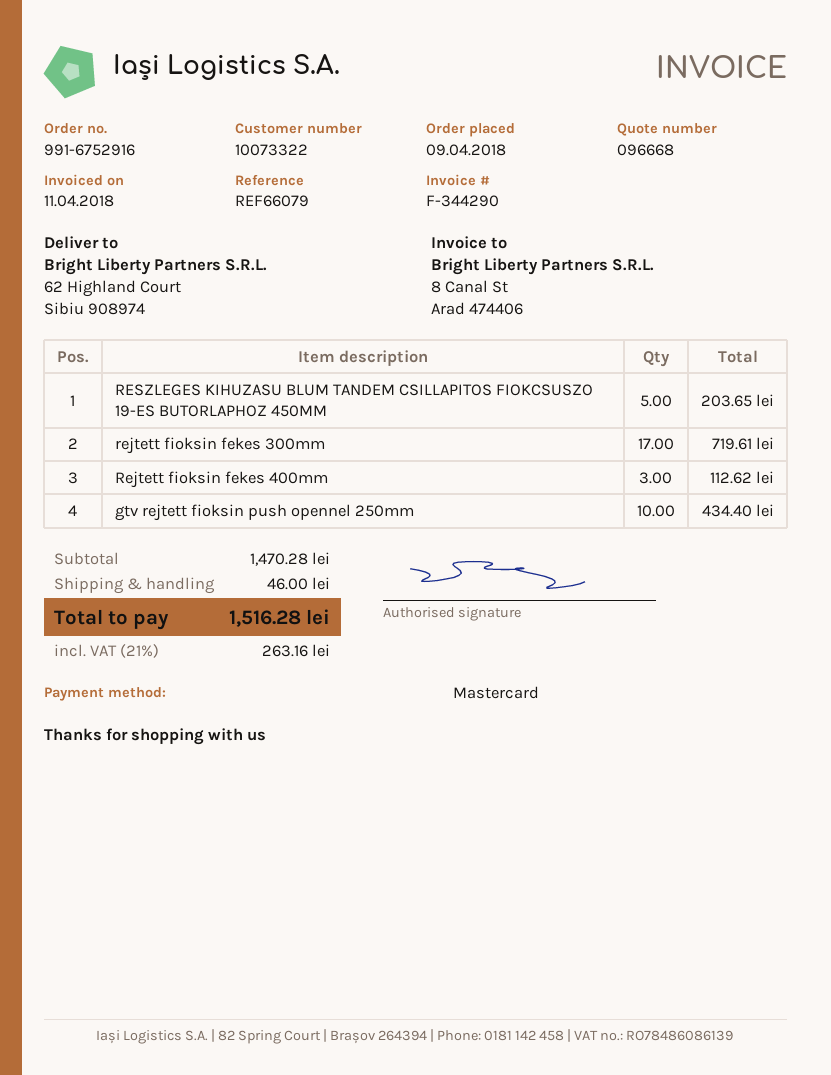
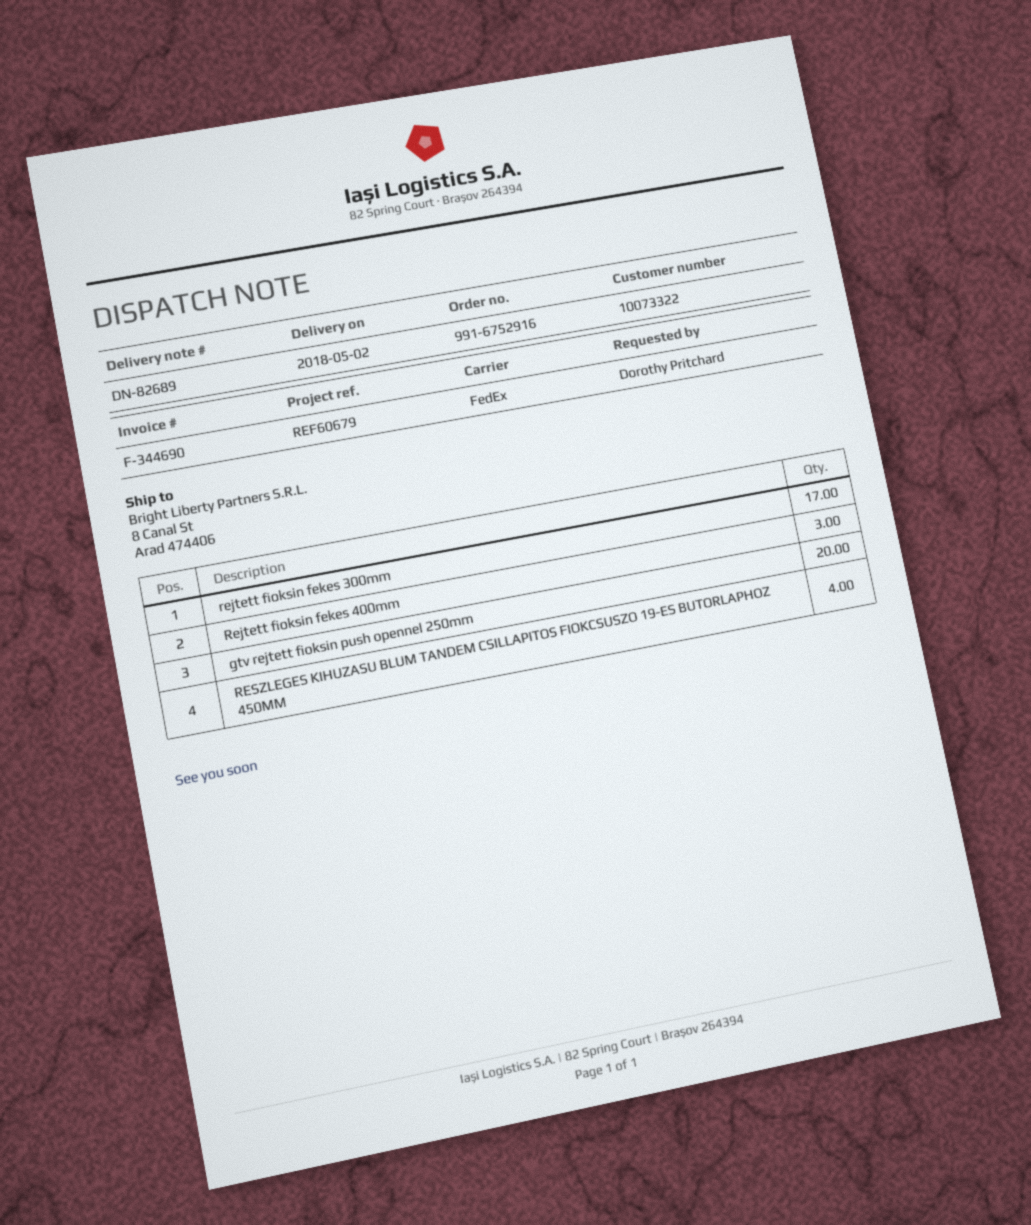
invoice number: F-344290 -> F-344690
reference: REF66079 -> REF60679
ship to: 62 Highland Court, Sibiu 908974 -> 8 Canal St, Arad 474406
RESZLEGES KIHUZASU BLUM TANDEM CSILLAPITOS FIOKCSUSZO 19-ES BUTORLAPHOZ 450MM: 5 -> 4
gtv rejtett fioksin push opennel 250mm: 10 -> 20

